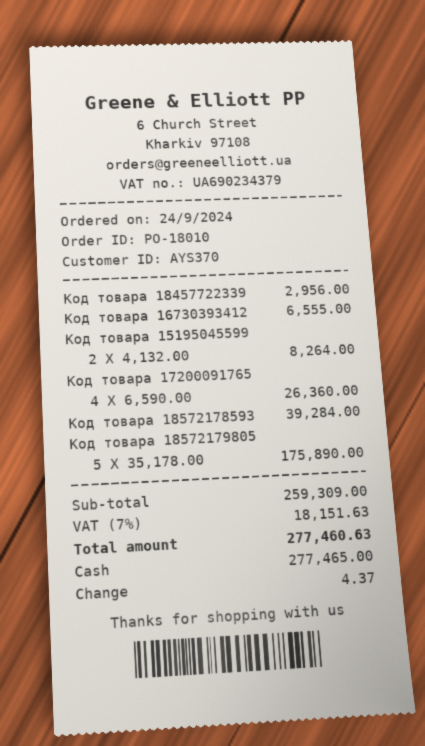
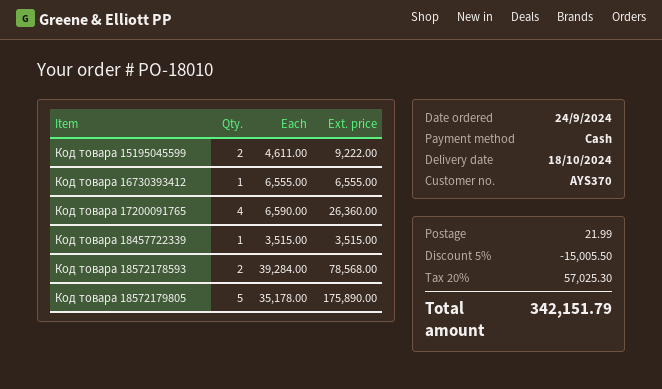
Код товара 18457722339: 1 x 2956.00 = 2956.00 -> 1 x 3515.00 = 3515.00
Код товара 15195045599: 2 x 4132.00 = 8264.00 -> 2 x 4611.00 = 9222.00
Код товара 18572178593: 1 x 39284.00 = 39284.00 -> 2 x 39284.00 = 78568.00
discount: none -> 5% = 15005.50
shipping: none -> 21.99
tax: 7% = 18151.63 -> 20% = 57025.30
total: 277460.63 -> 342151.79

